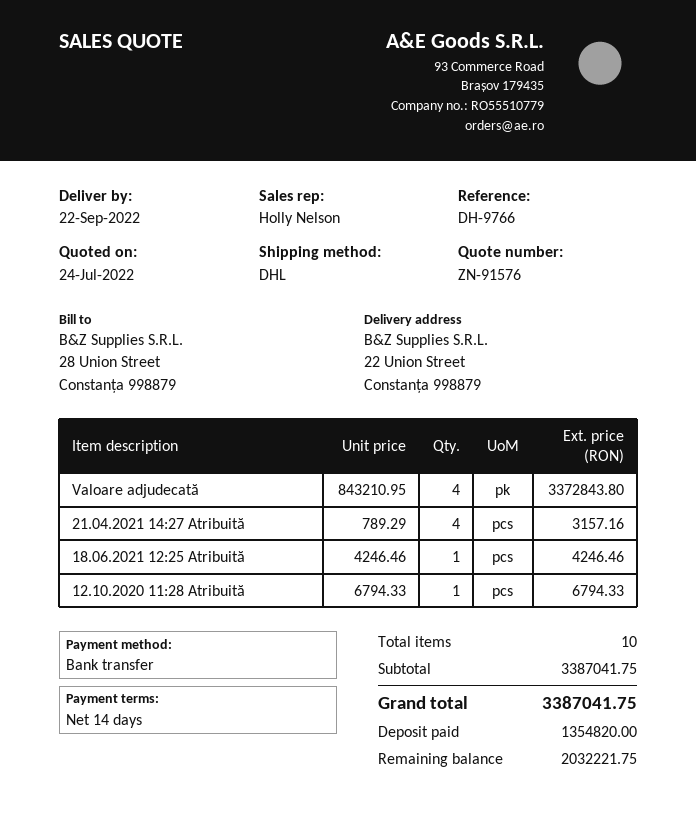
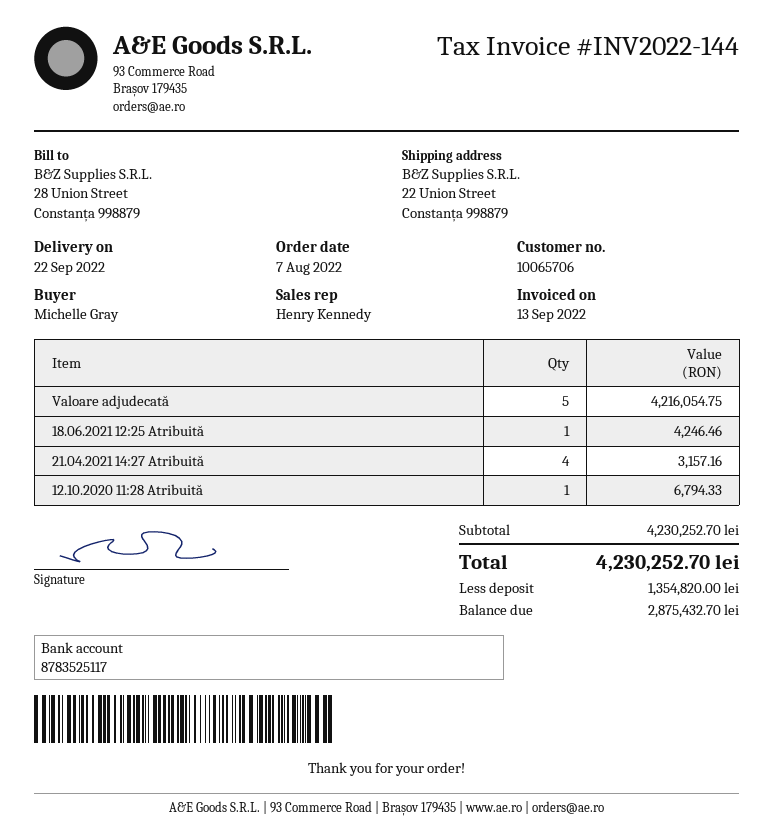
sales rep: Holly Nelson -> Henry Kennedy
Valoare adjudecată: 4 for 3372843.80 -> 5 for 4216054.75
subtotal: 3387041.75 -> 4230252.70
total: 3387041.75 -> 4230252.70
balance: 2032221.75 -> 2875432.70

